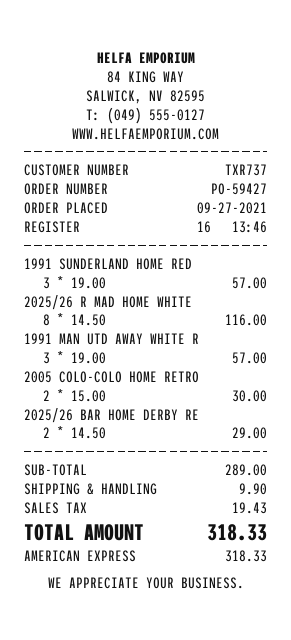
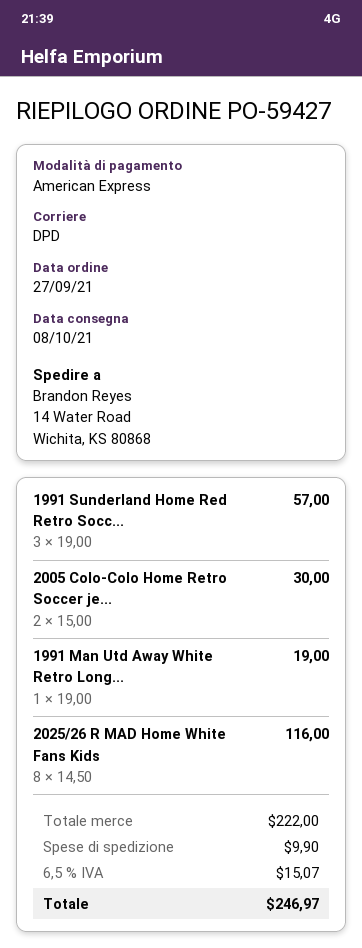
1991 MAN UTD AWAY WHITE R: 3 x 19.00 = 57.00 -> 1 x 19.00 = 19.00
2025/26 BAR HOME DERBY RE: 2 x 14.50 = 29.00 -> none
subtotal: 289.00 -> 222.00
tax: 19.43 -> 15.07
total: 318.33 -> 246.97

